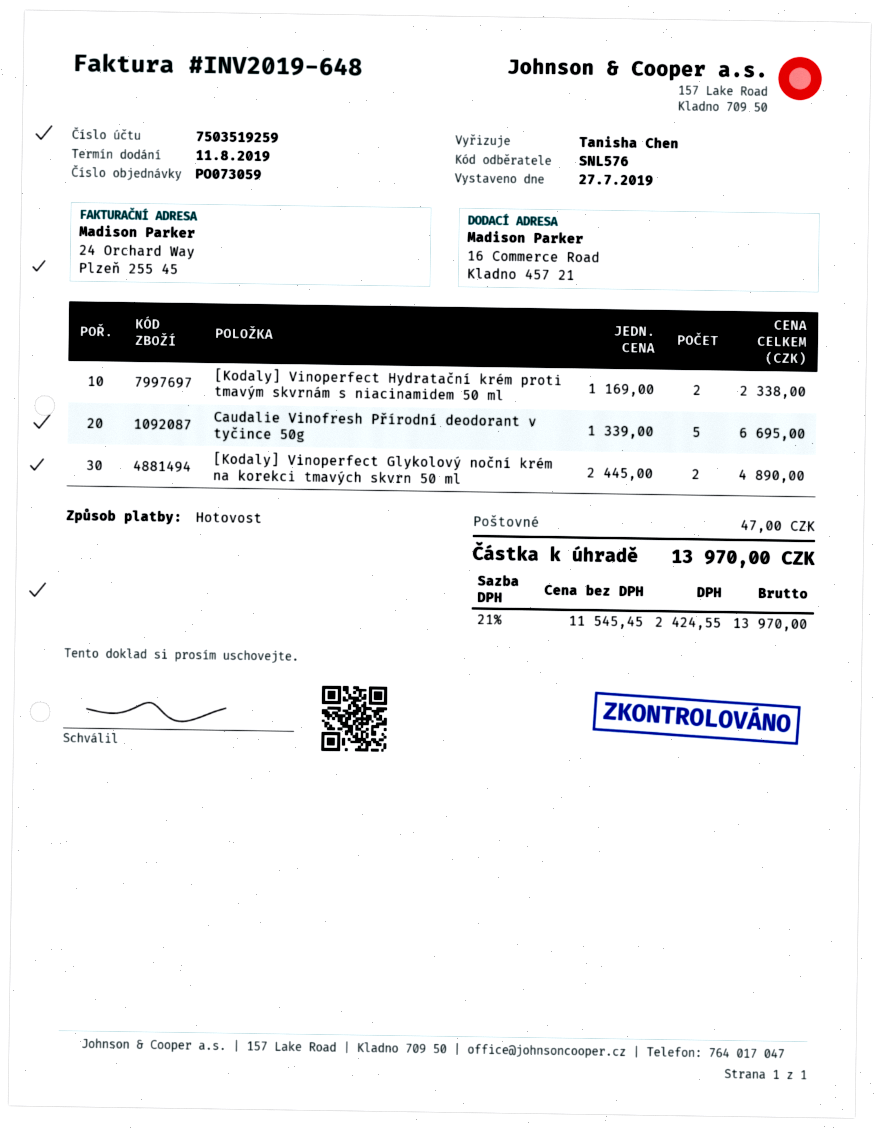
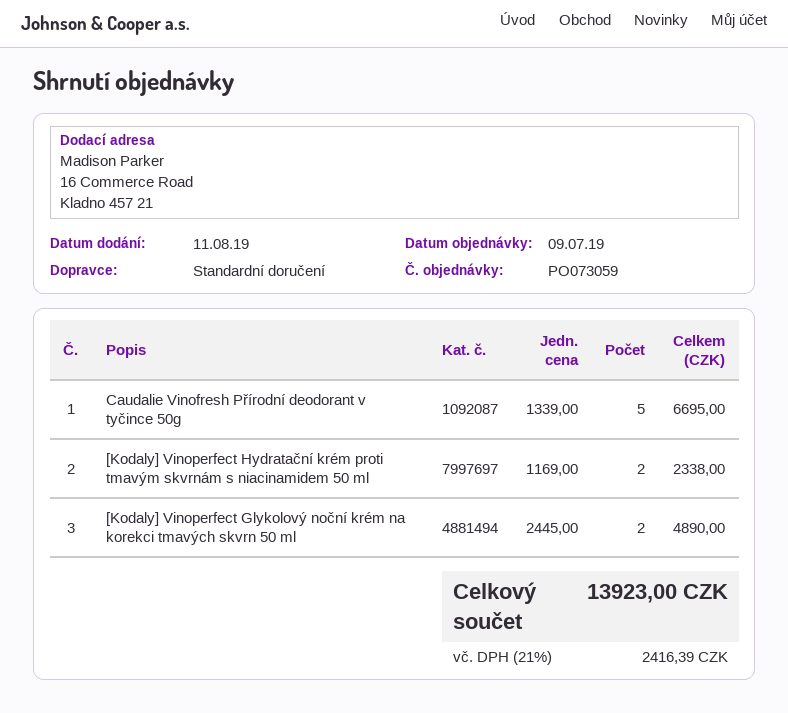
shipping: 47.00 -> none
tax: 21% = 2424.55 -> 21% = 2416.39
total: 13970.00 -> 13923.00

